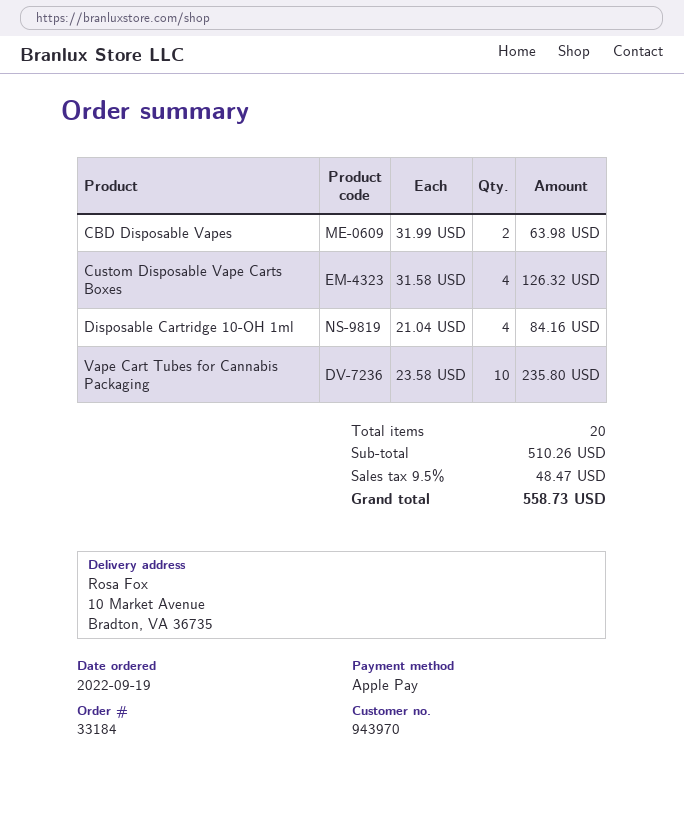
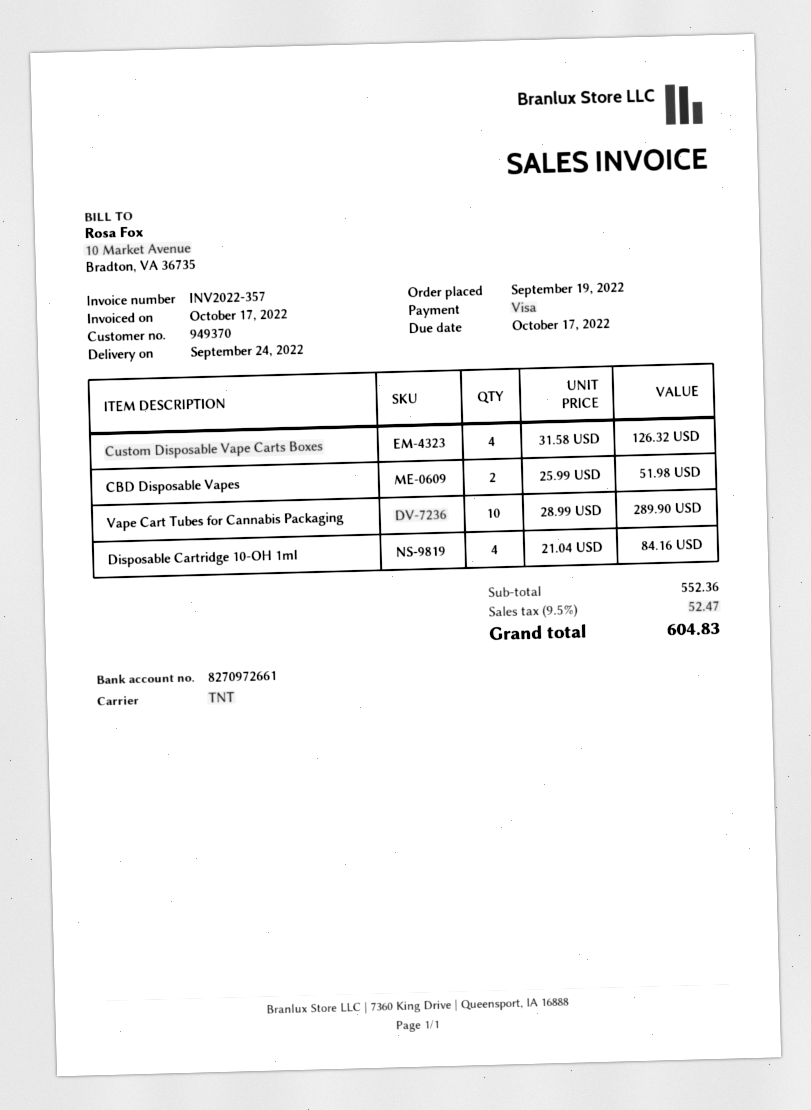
customer number: 943970 -> 949370
payment method: Apple Pay -> Visa
CBD Disposable Vapes: 2 x 31.99 = 63.98 -> 2 x 25.99 = 51.98
Vape Cart Tubes for Cannabis Packaging: 10 x 23.58 = 235.80 -> 10 x 28.99 = 289.90
subtotal: 510.26 -> 552.36
tax: 9.5% = 48.47 -> 9.5% = 52.47
total: 558.73 -> 604.83

